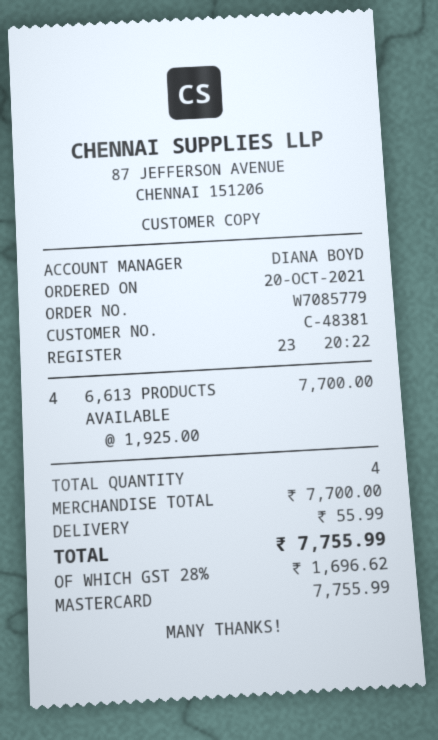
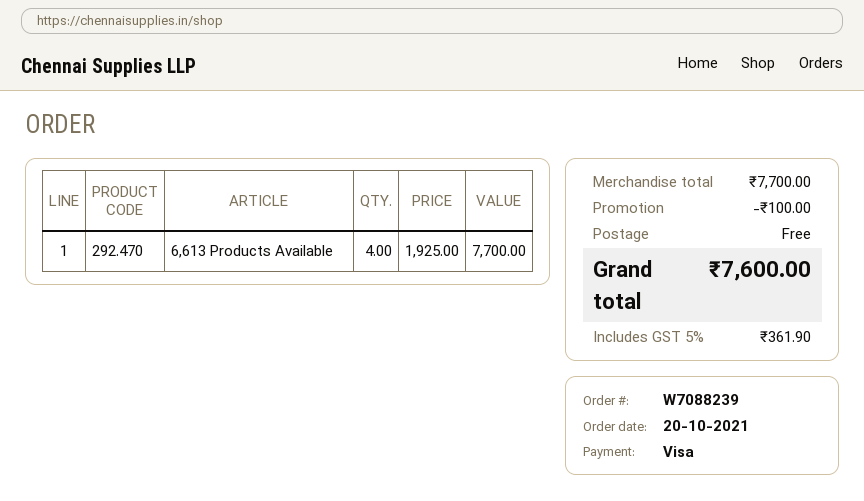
order number: W7085779 -> W7088239
payment method: Mastercard -> Visa
discount: none -> 100.00
shipping: 55.99 -> 0.00
tax: 28% = 1696.62 -> 5% = 361.90
total: 7755.99 -> 7600.00

